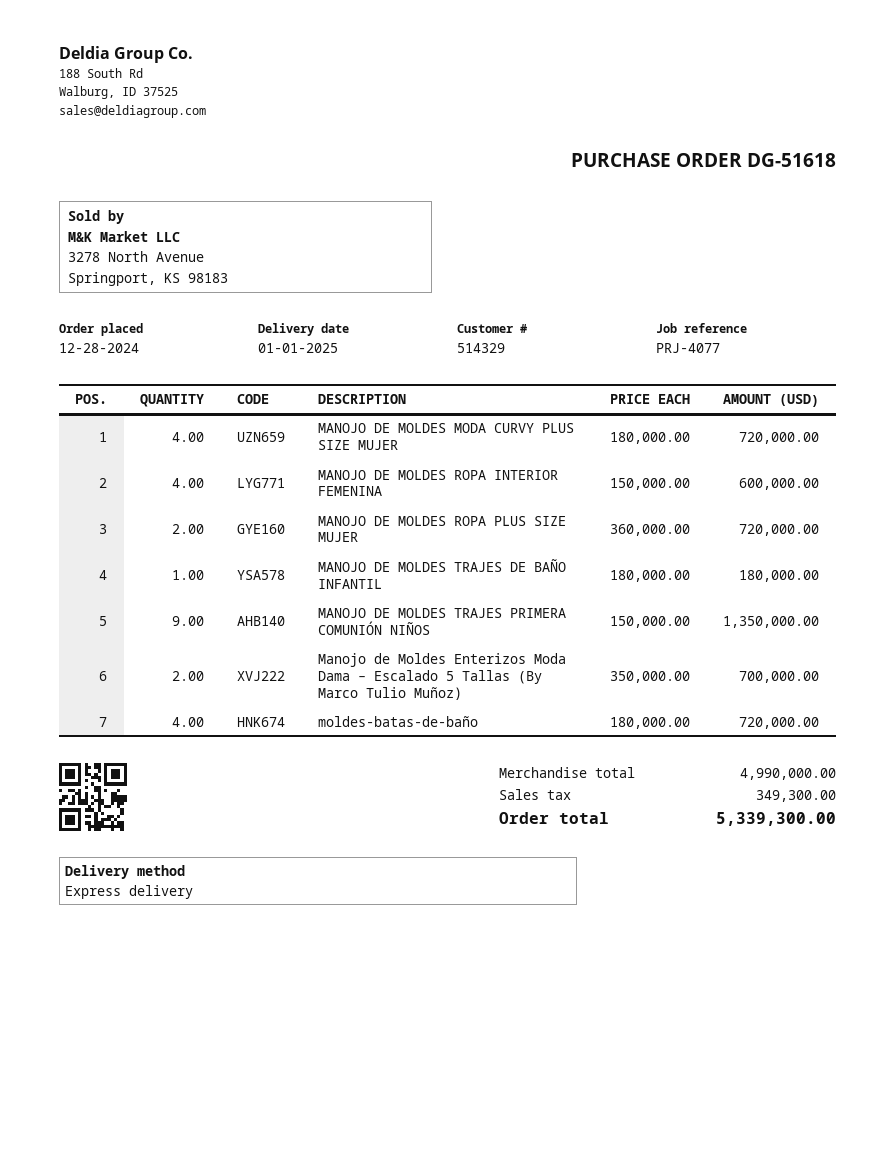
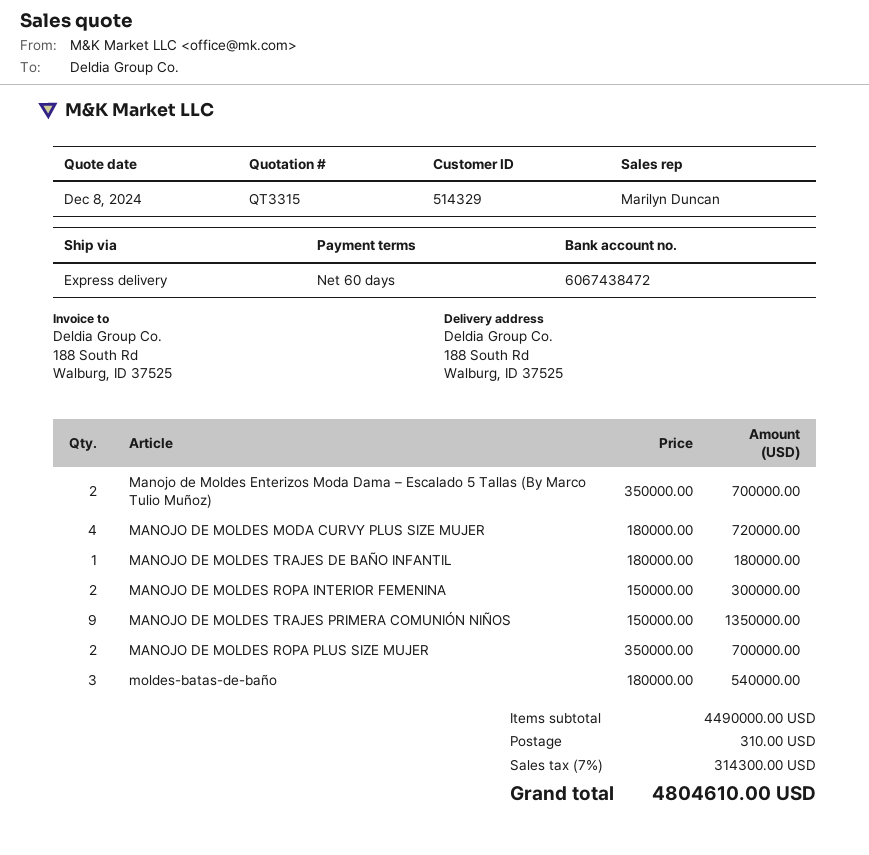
MANOJO DE MOLDES ROPA INTERIOR FEMENINA: 4 x 150000.00 = 600000.00 -> 2 x 150000.00 = 300000.00
MANOJO DE MOLDES ROPA PLUS SIZE MUJER: 2 x 360000.00 = 720000.00 -> 2 x 350000.00 = 700000.00
moldes-batas-de-baño: 4 x 180000.00 = 720000.00 -> 3 x 180000.00 = 540000.00
subtotal: 4990000.00 -> 4490000.00
shipping: none -> 310.00
tax: 349300.00 -> 314300.00
total: 5339300.00 -> 4804610.00

